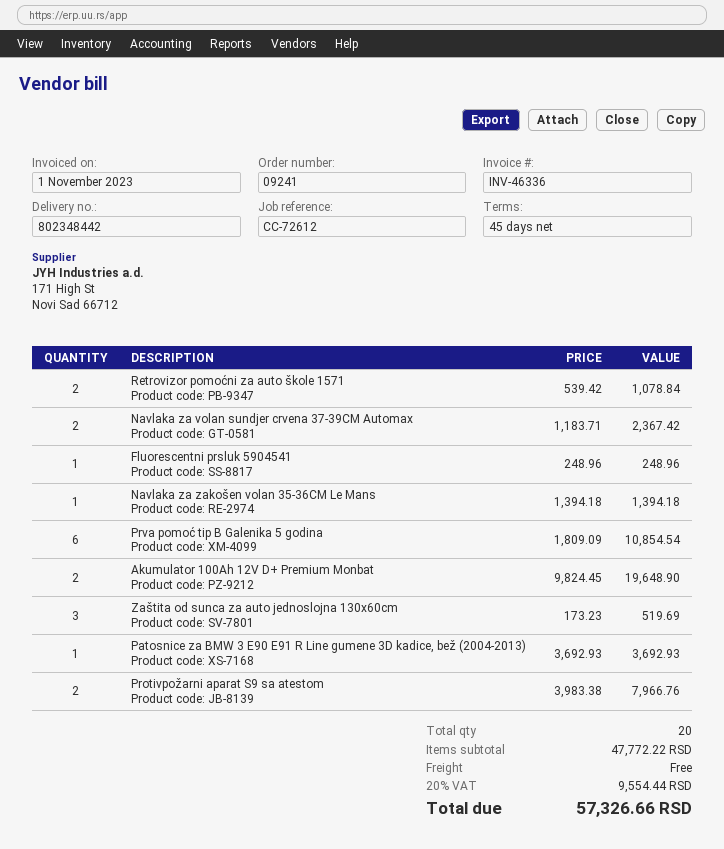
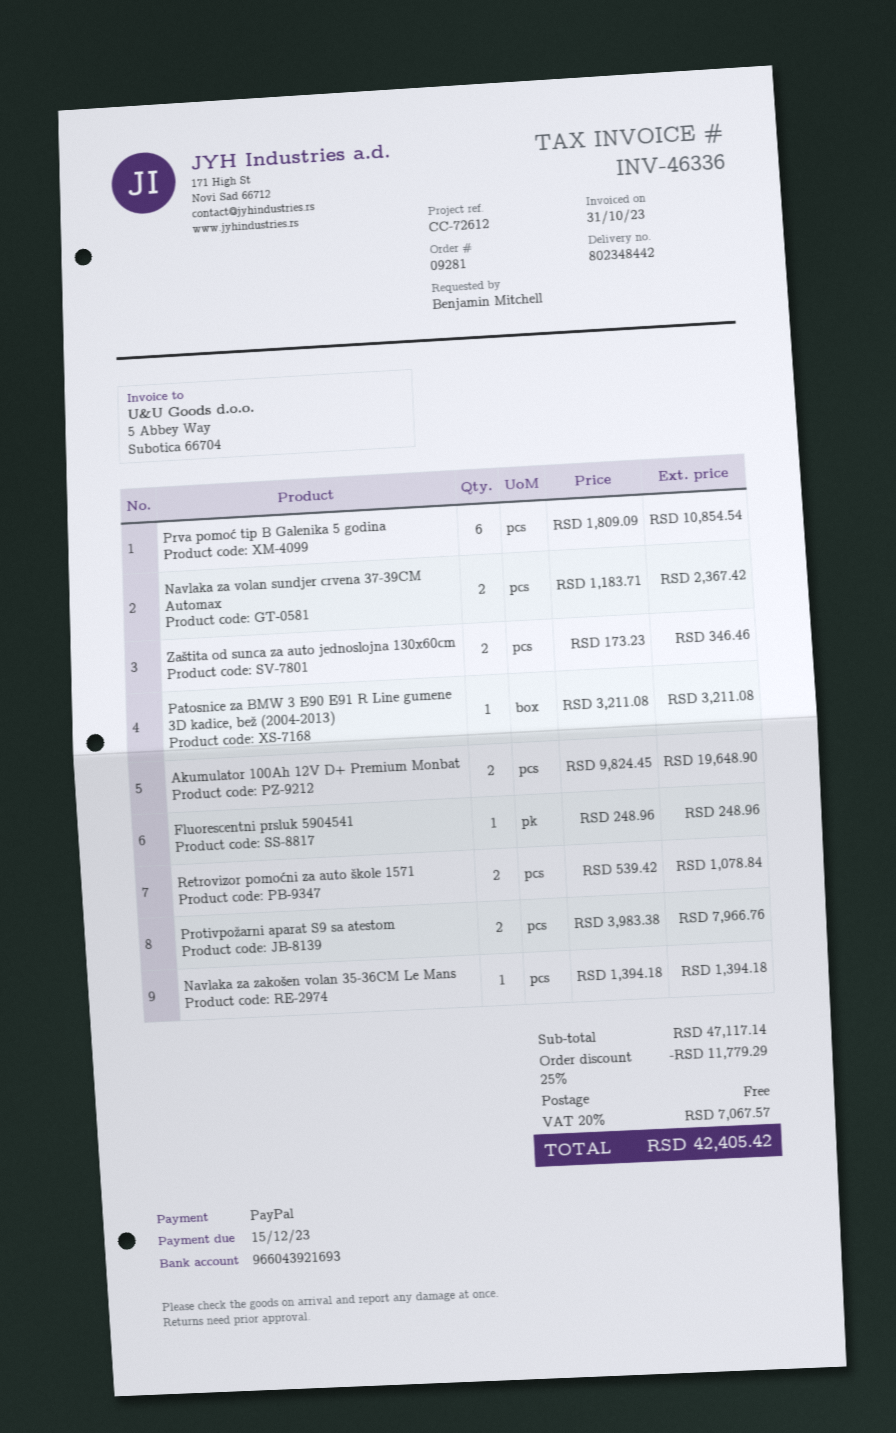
order number: 09241 -> 09281
invoice date: 2023-11-01 -> 2023-10-31
Zaštita od sunca za auto jednoslojna 130x60cm: 3 x 173.23 = 519.69 -> 2 x 173.23 = 346.46
Patosnice za BMW 3 E90 E91 R Line gumene 3D kadice, bež (2004-2013): 1 x 3692.93 = 3692.93 -> 1 x 3211.08 = 3211.08
subtotal: 47772.22 -> 47117.14
discount: none -> 25% = 11779.29
tax: 20% = 9554.44 -> 20% = 7067.57
total: 57326.66 -> 42405.42

